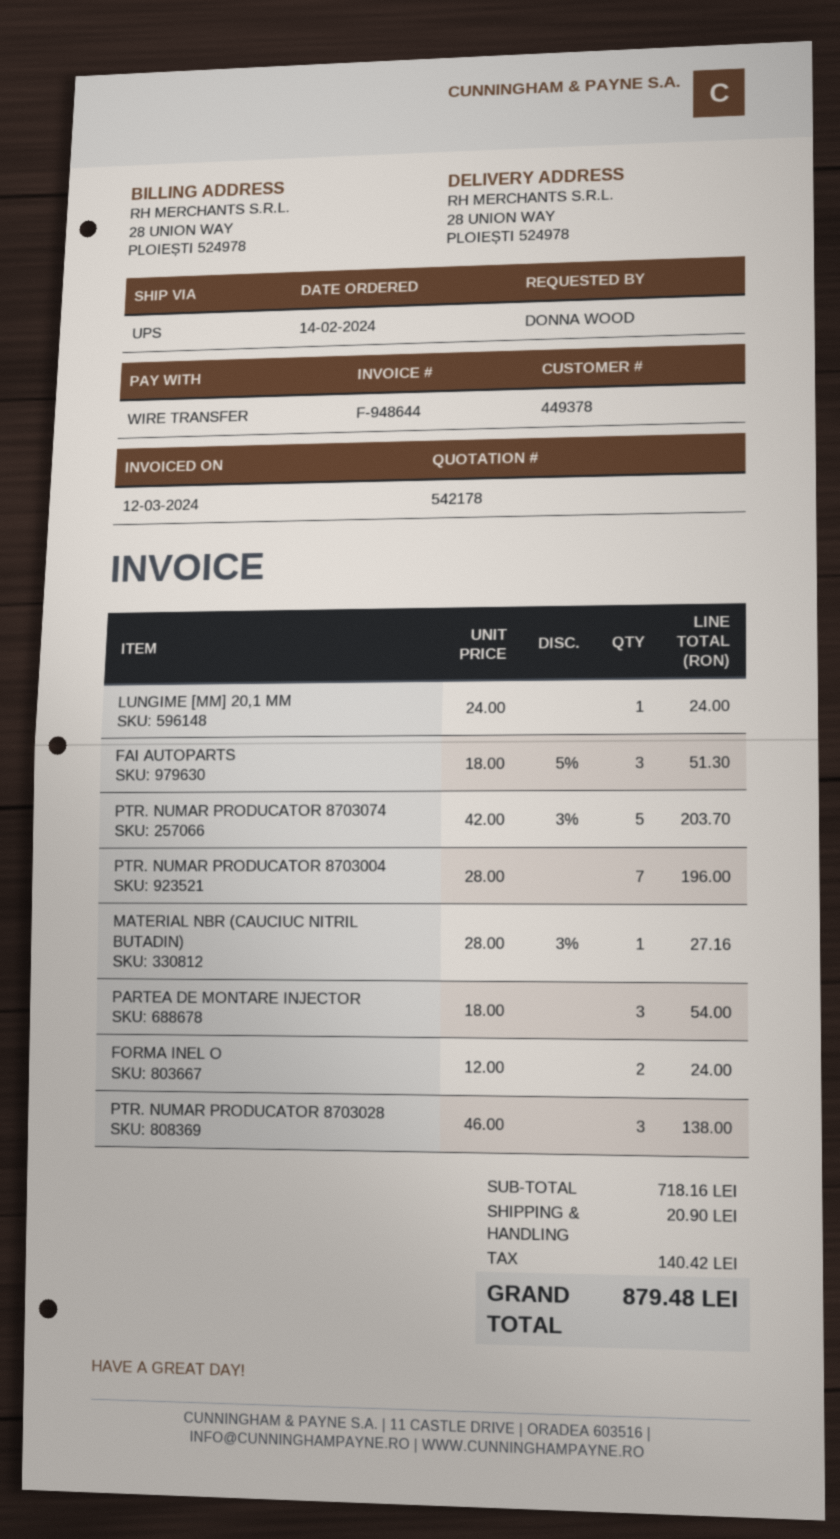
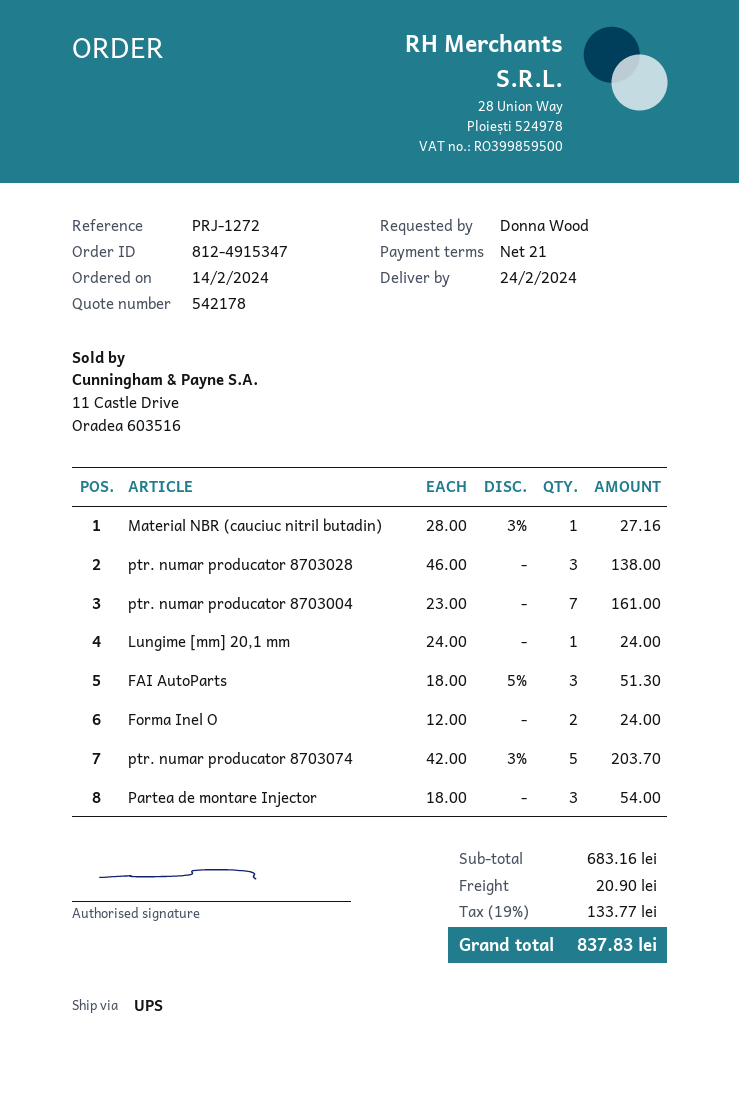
PTR. NUMAR PRODUCATOR 8703004: 7 x 28.00 = 196.00 -> 7 x 23.00 = 161.00
subtotal: 718.16 -> 683.16
tax: 140.42 -> 133.77
total: 879.48 -> 837.83

